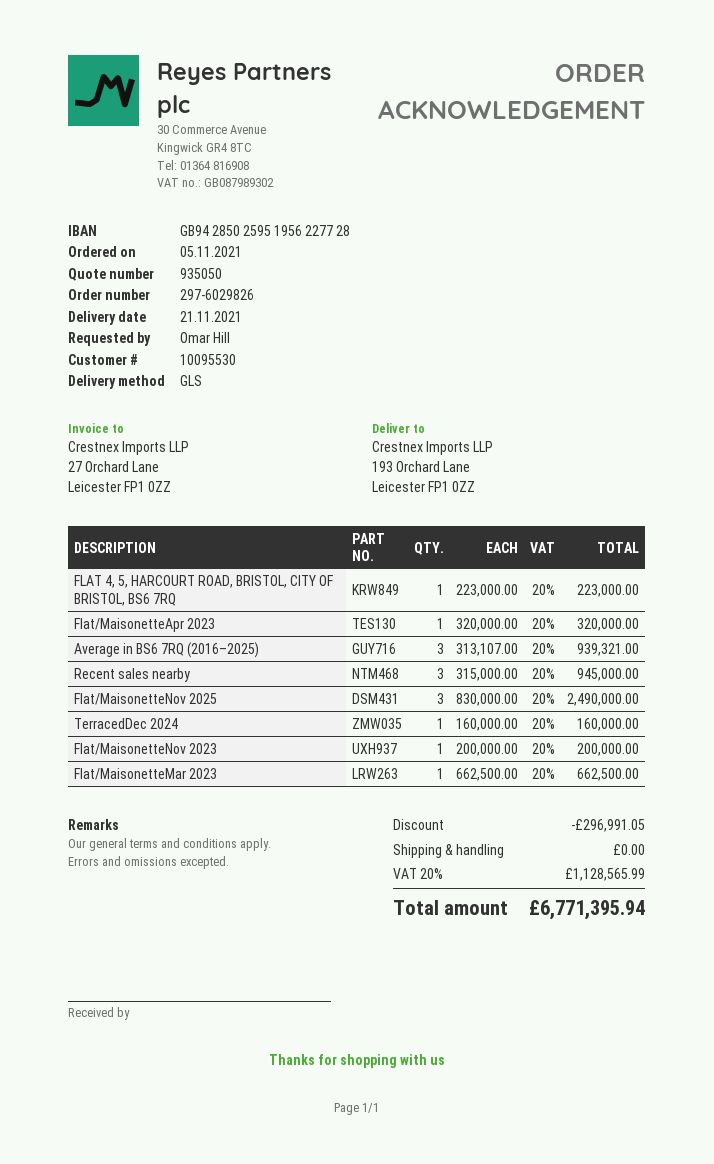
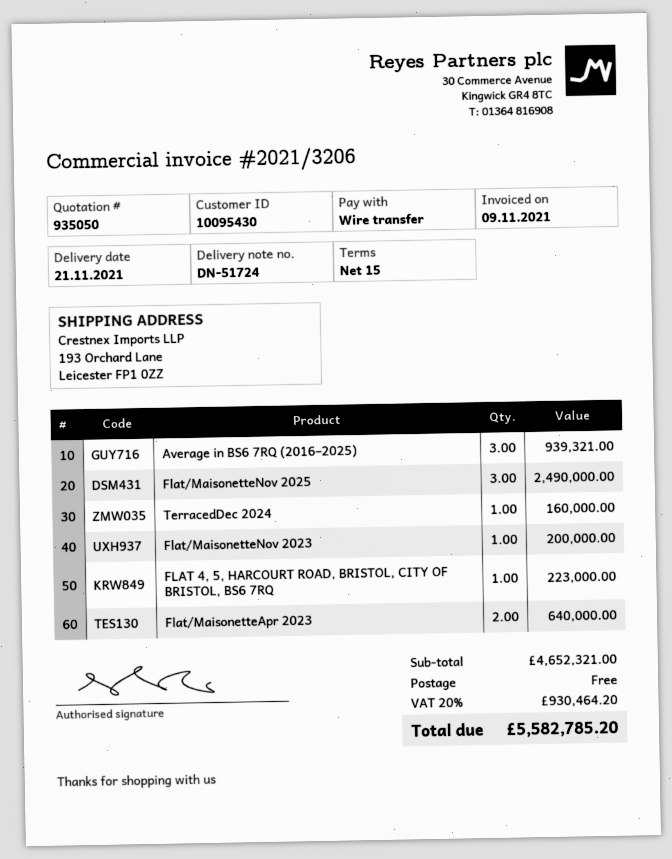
customer number: 10095530 -> 10095430
Flat/MaisonetteApr 2023: 1 for 320000.00 -> 2 for 640000.00
Recent sales nearby: 3 for 945000.00 -> none
Flat/MaisonetteMar 2023: 1 for 662500.00 -> none
discount: 296991.05 -> none
tax: 20% = 1128565.99 -> 20% = 930464.20
total: 6771395.94 -> 5582785.20

